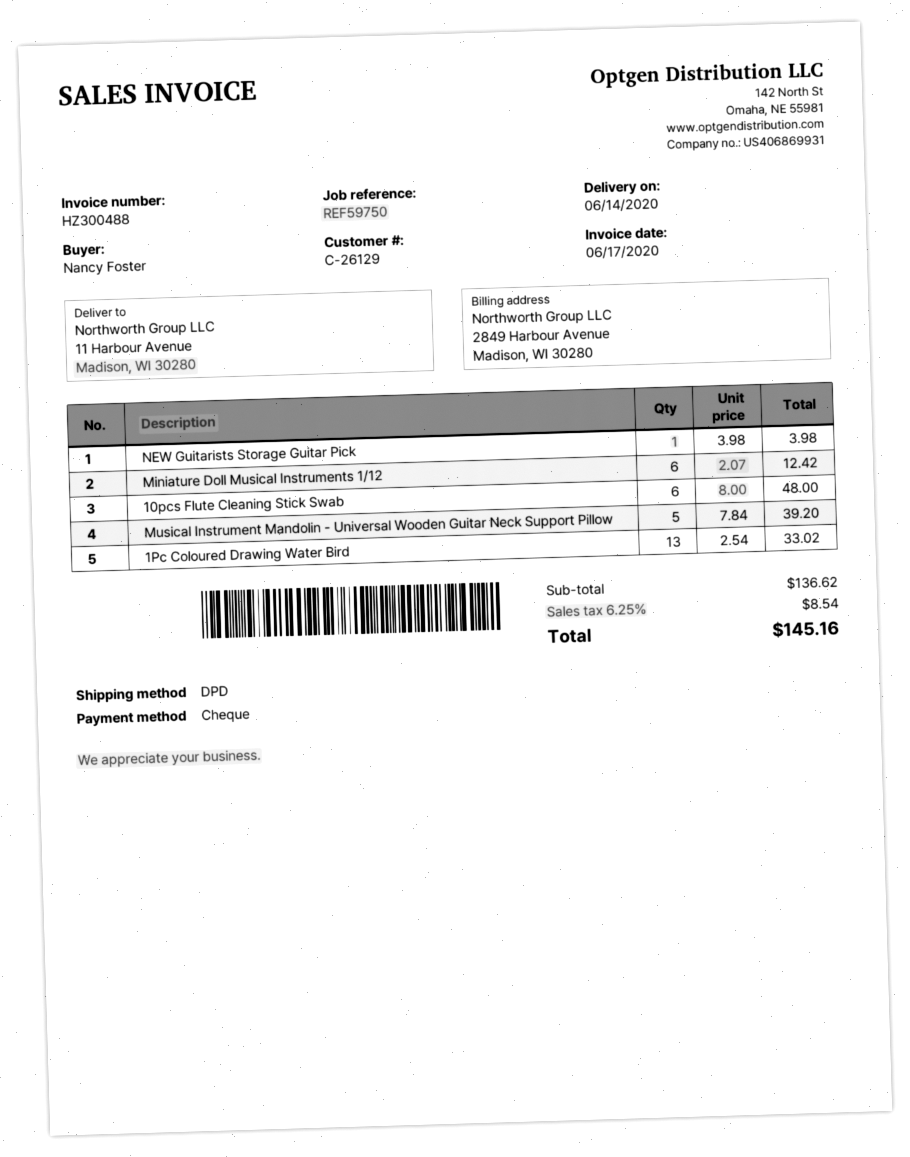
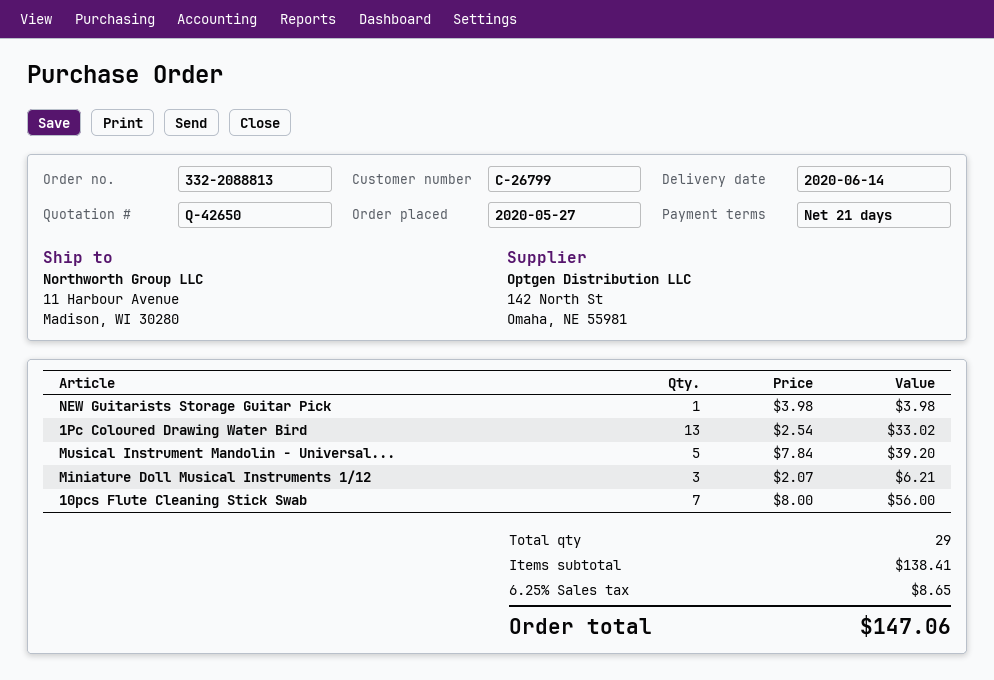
customer number: C-26129 -> C-26799
Miniature Doll Musical Instruments 1/12: 6 x 2.07 = 12.42 -> 3 x 2.07 = 6.21
10pcs Flute Cleaning Stick Swab: 6 x 8.00 = 48.00 -> 7 x 8.00 = 56.00
subtotal: 136.62 -> 138.41
tax: 6.25% = 8.54 -> 6.25% = 8.65
total: 145.16 -> 147.06

